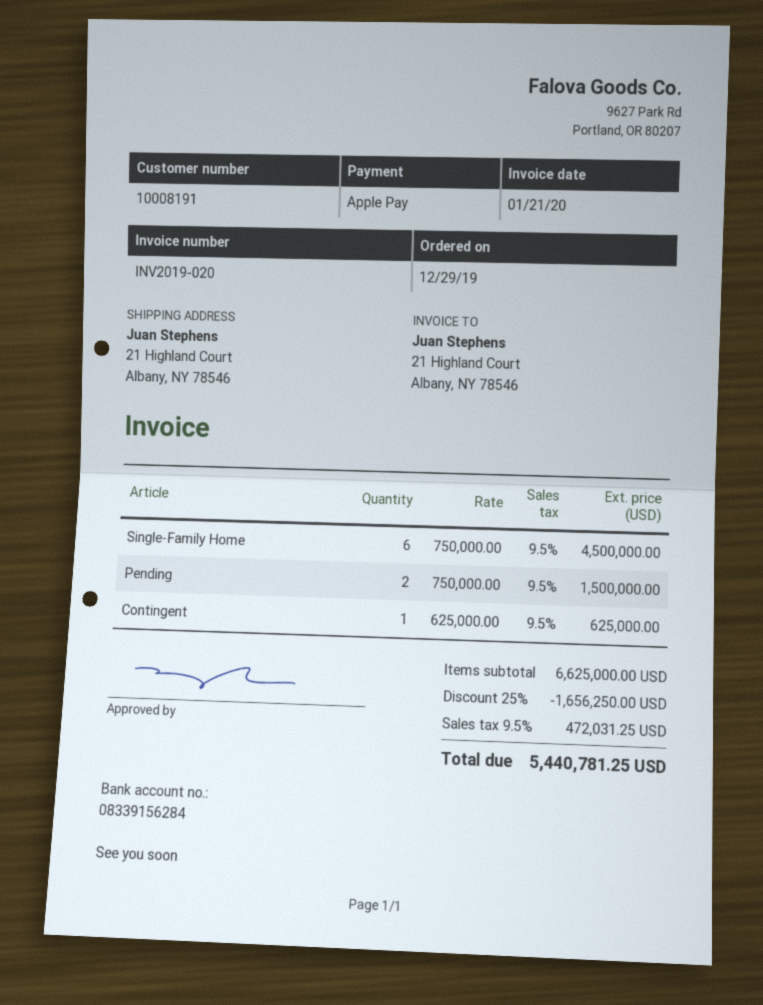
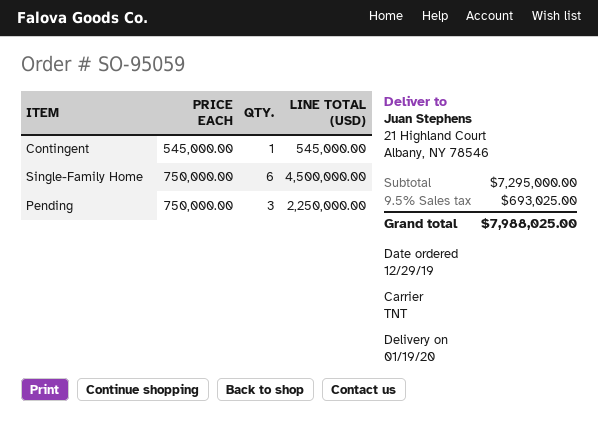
Pending: 2 x 750000.00 = 1500000.00 -> 3 x 750000.00 = 2250000.00
Contingent: 1 x 625000.00 = 625000.00 -> 1 x 545000.00 = 545000.00
subtotal: 6625000.00 -> 7295000.00
discount: 25% = 1656250.00 -> none
tax: 9.5% = 472031.25 -> 9.5% = 693025.00
total: 5440781.25 -> 7988025.00

